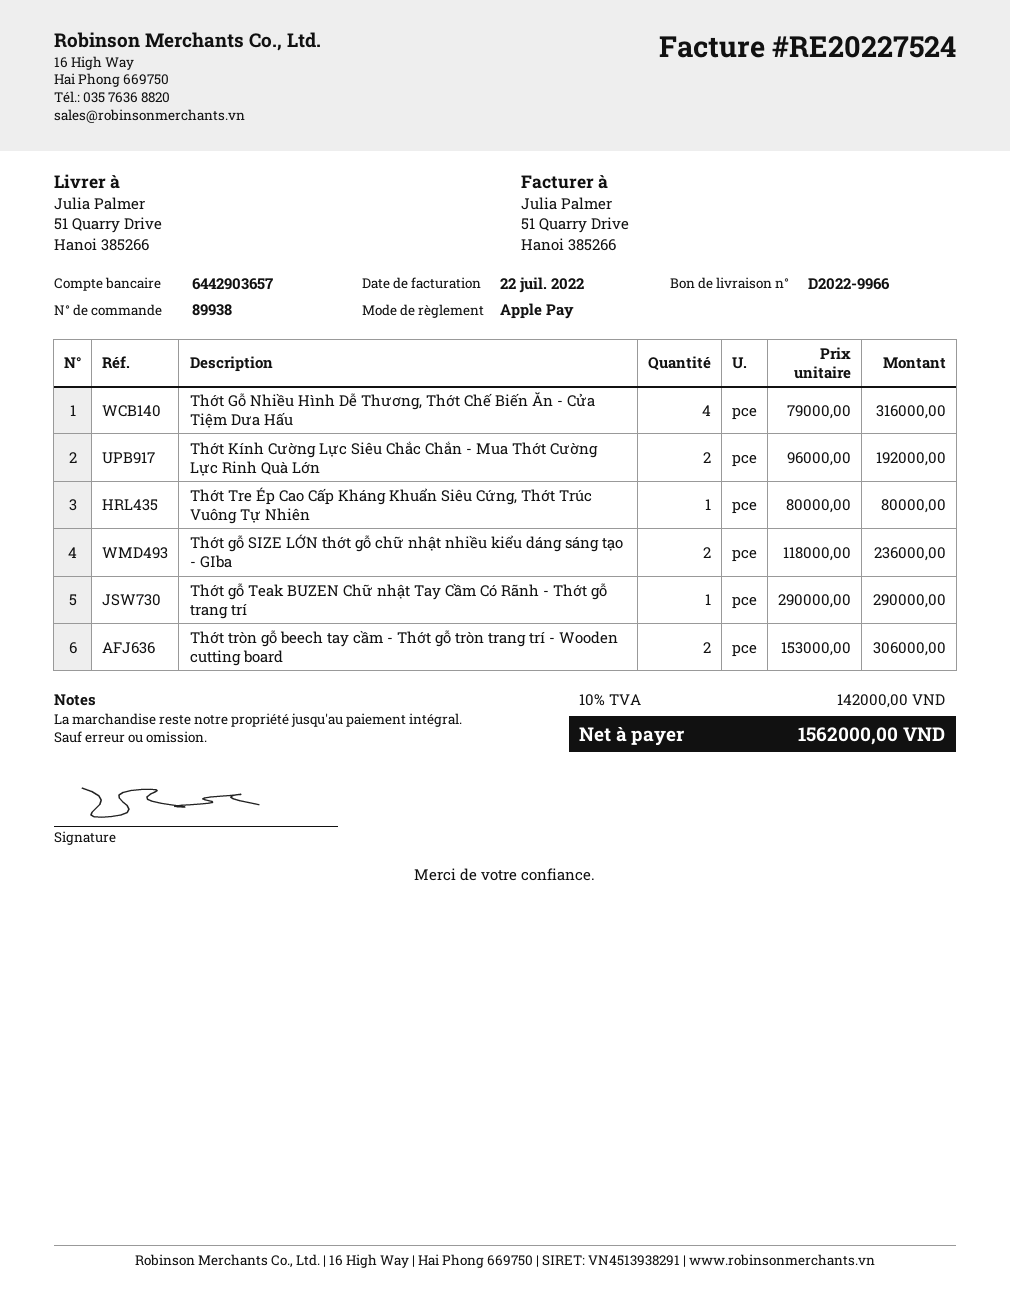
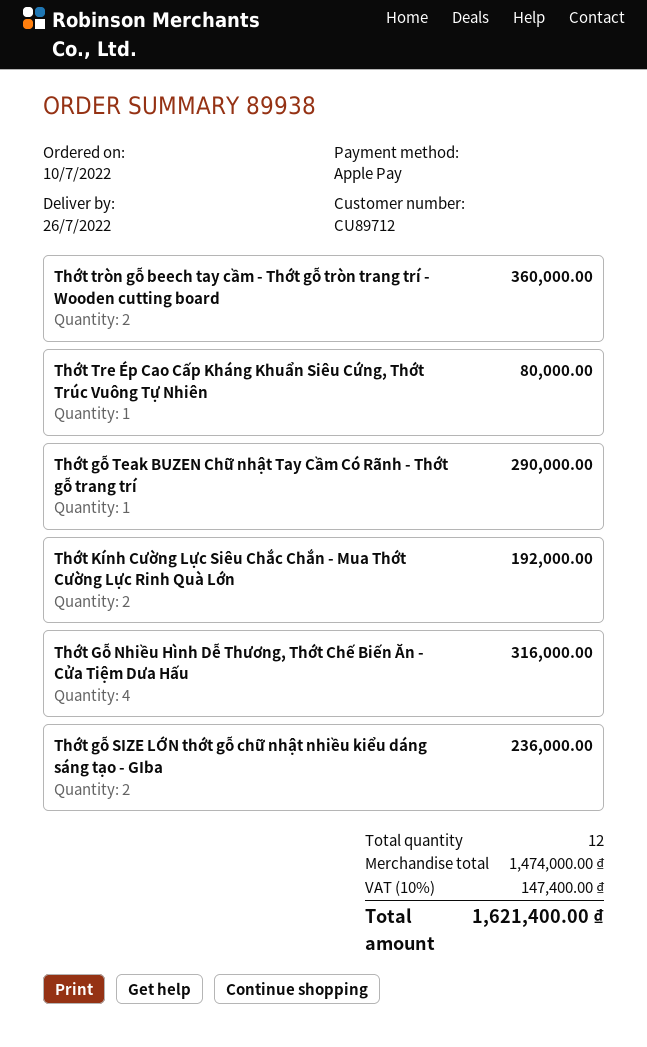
Thớt tròn gỗ beech tay cầm - Thớt gỗ tròn trang trí - Wooden cutting board: 2 for 306000.00 -> 2 for 360000.00
tax: 10% = 142000.00 -> 10% = 147400.00
total: 1562000.00 -> 1621400.00

